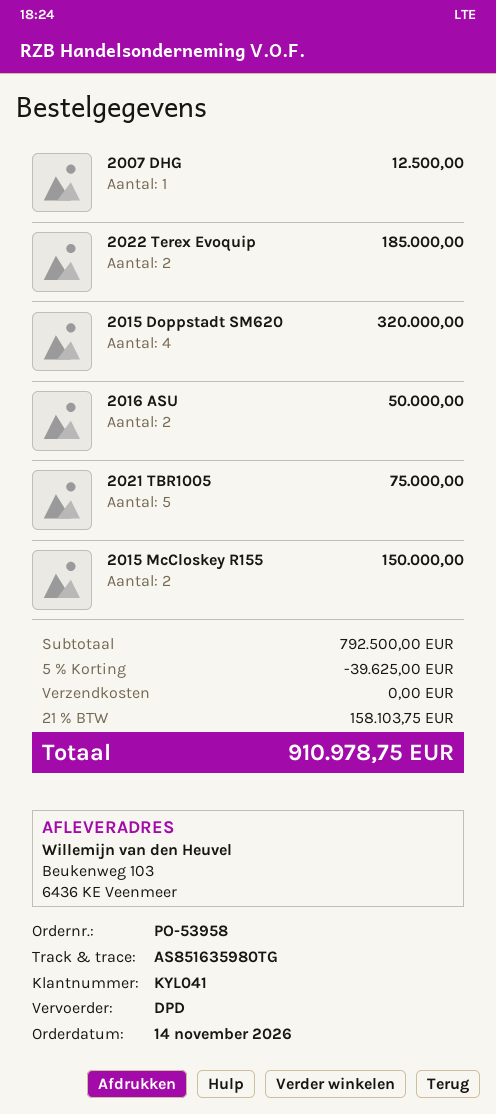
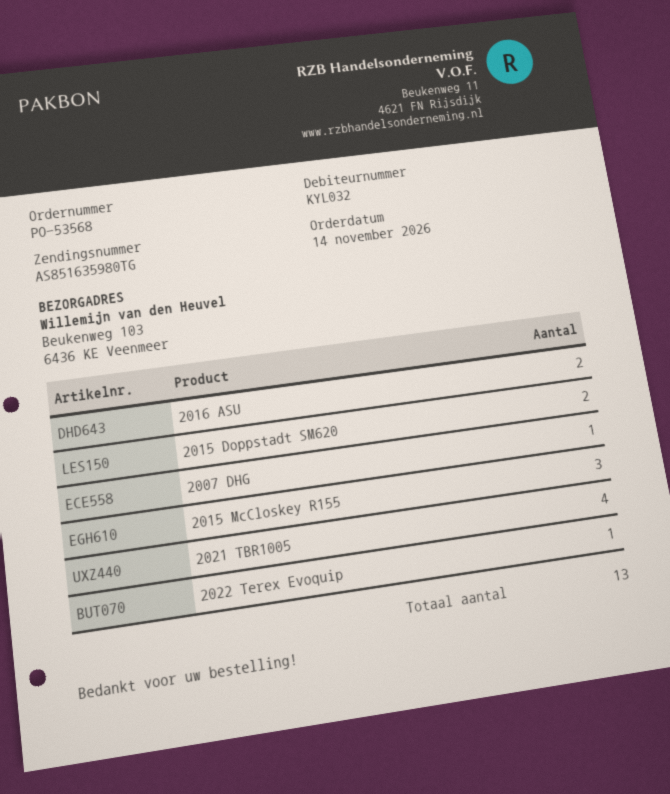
order number: PO-53958 -> PO-53568
customer number: KYL041 -> KYL032
2022 Terex Evoquip: 2 -> 1
2015 Doppstadt SM620: 4 -> 2
2021 TBR1005: 5 -> 4
2015 McCloskey R155: 2 -> 3

